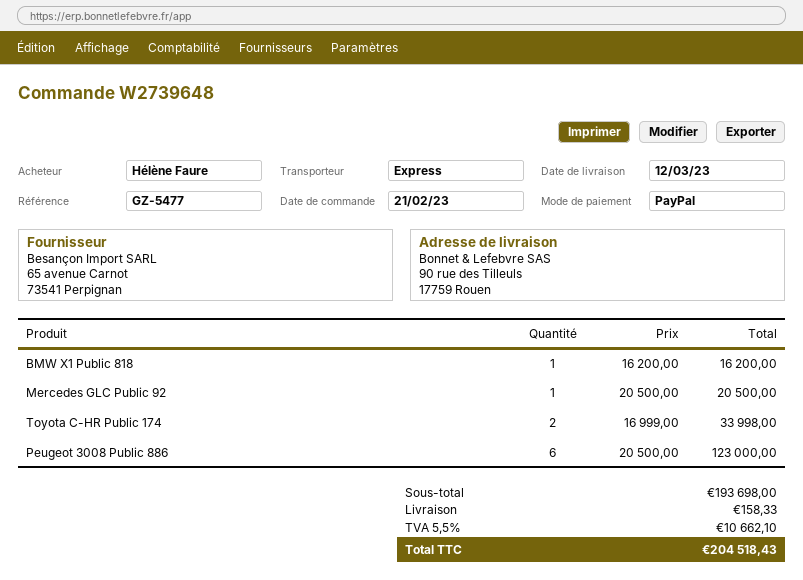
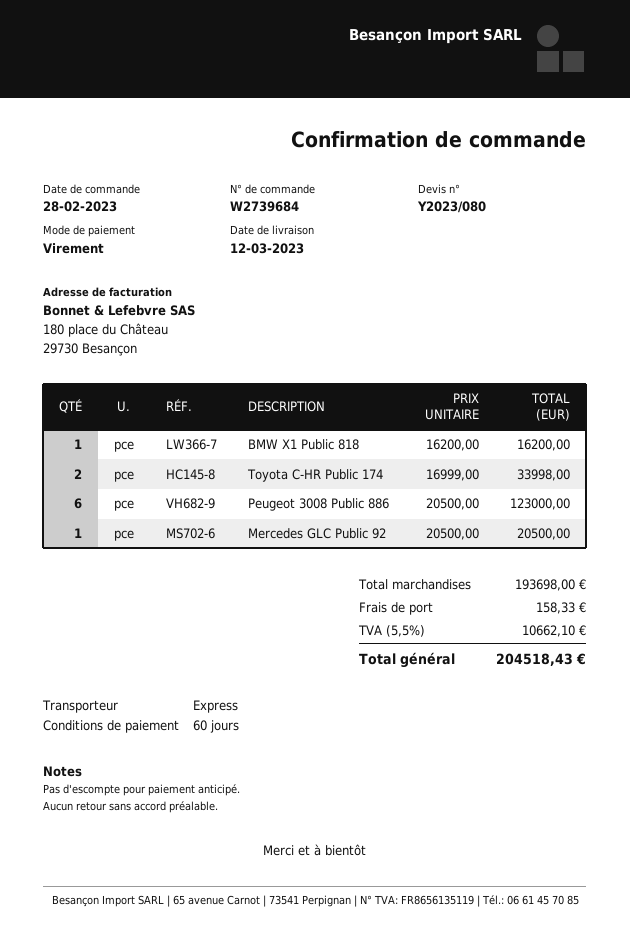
order number: W2739648 -> W2739684
order date: 2023-02-21 -> 2023-02-28
payment method: PayPal -> bank transfer

